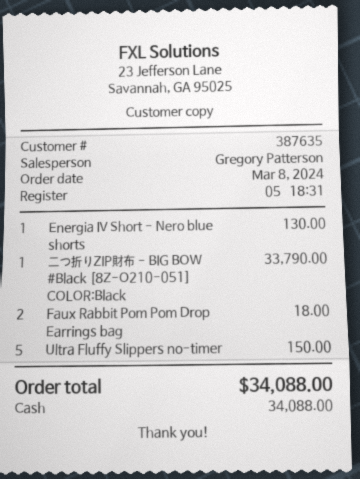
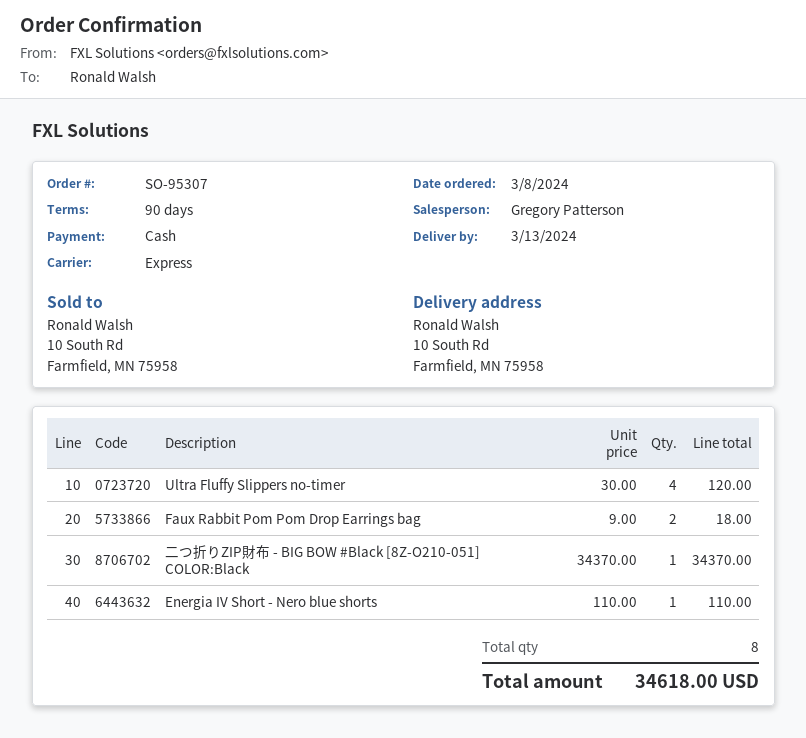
Energia IV Short - Nero blue shorts: 1 for 130.00 -> 1 for 110.00
二つ折りZIP財布 - BIG BOW #Black [8Z-O210-051] COLOR:Black: 1 for 33790.00 -> 1 for 34370.00
Ultra Fluffy Slippers no-timer: 5 for 150.00 -> 4 for 120.00
total: 34088.00 -> 34618.00

